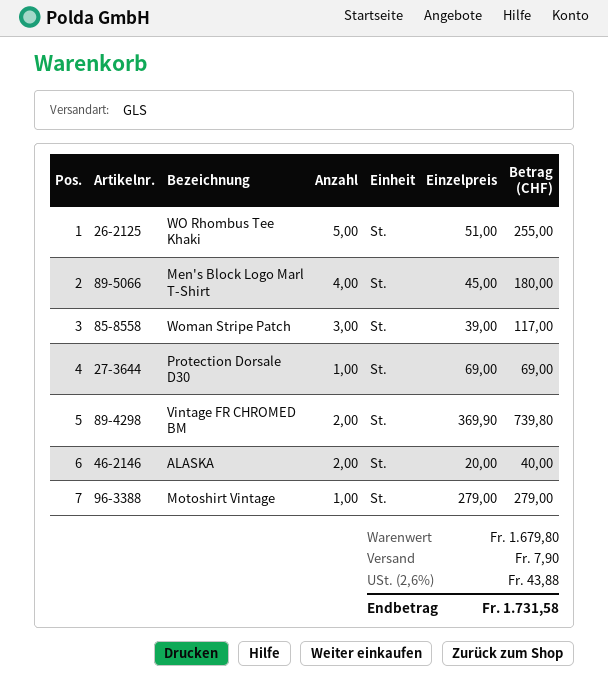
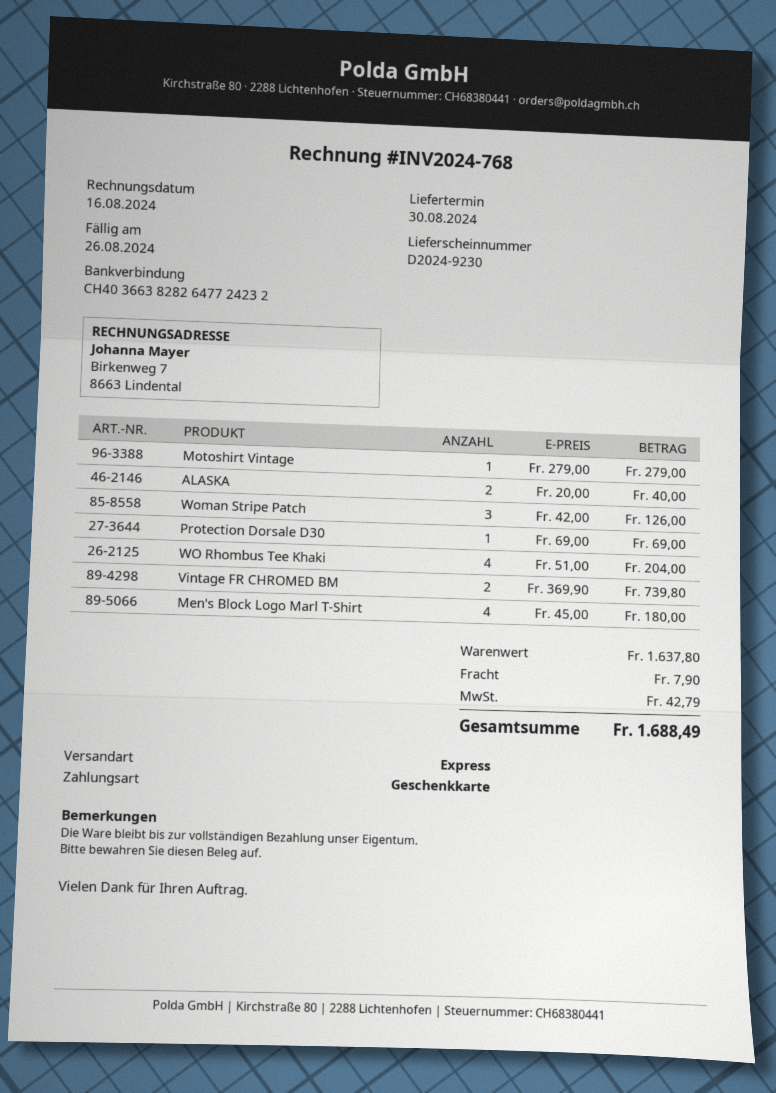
shipping method: GLS -> express
WO Rhombus Tee Khaki: 5 x 51.00 = 255.00 -> 4 x 51.00 = 204.00
Woman Stripe Patch: 3 x 39.00 = 117.00 -> 3 x 42.00 = 126.00
subtotal: 1679.80 -> 1637.80
tax: 43.88 -> 42.79
total: 1731.58 -> 1688.49

